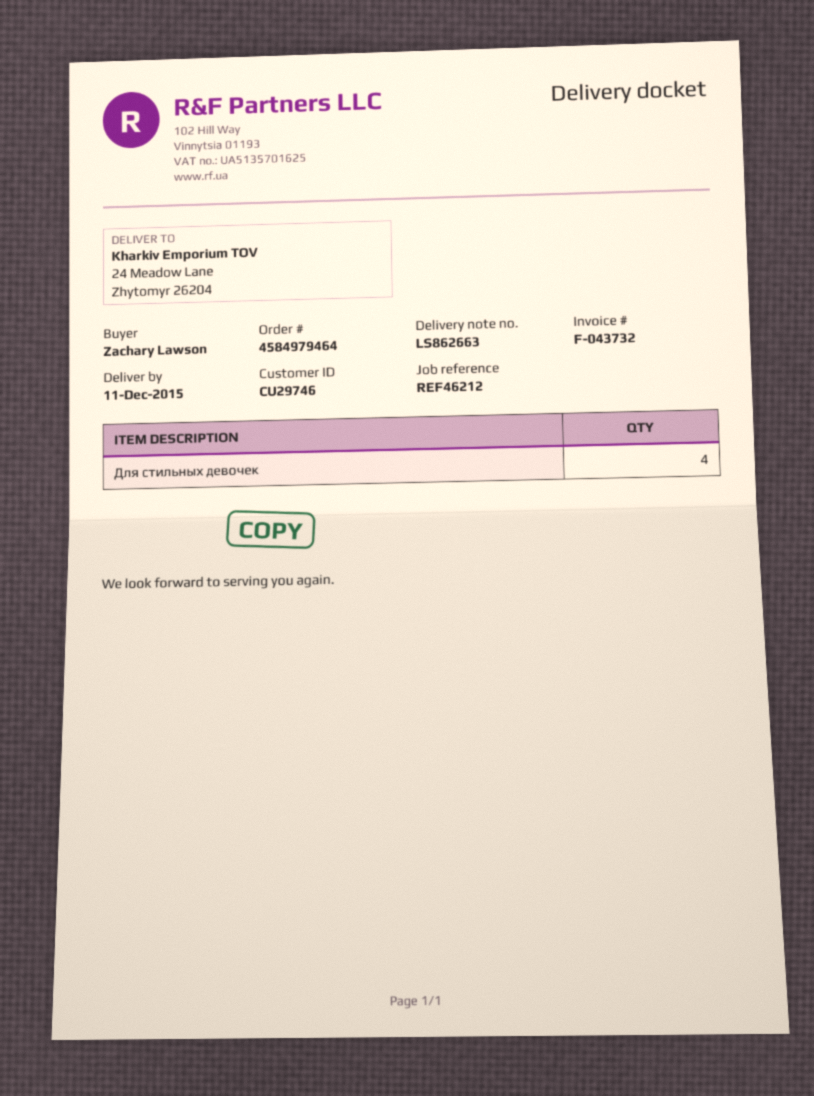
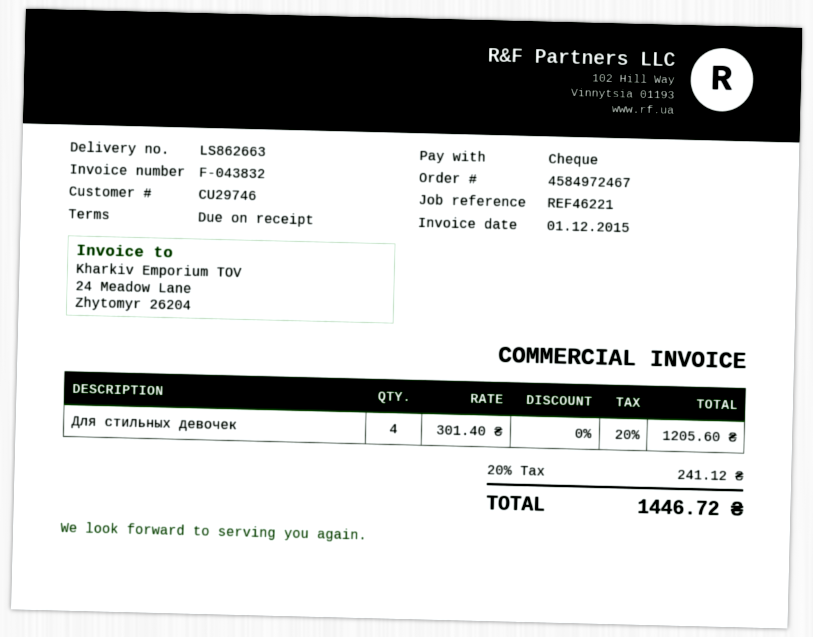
order number: 4584979464 -> 4584972467
invoice number: F-043732 -> F-043832
reference: REF46212 -> REF46221

